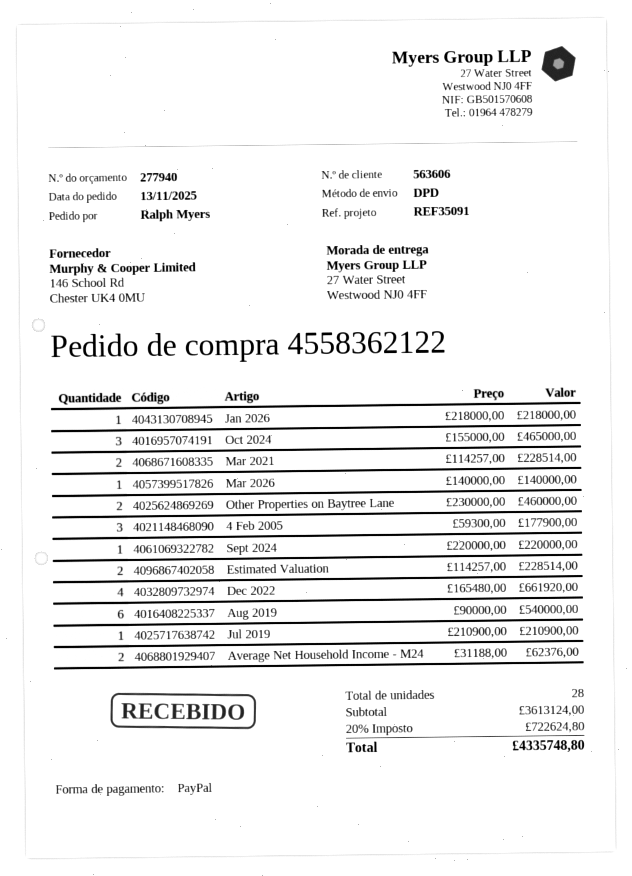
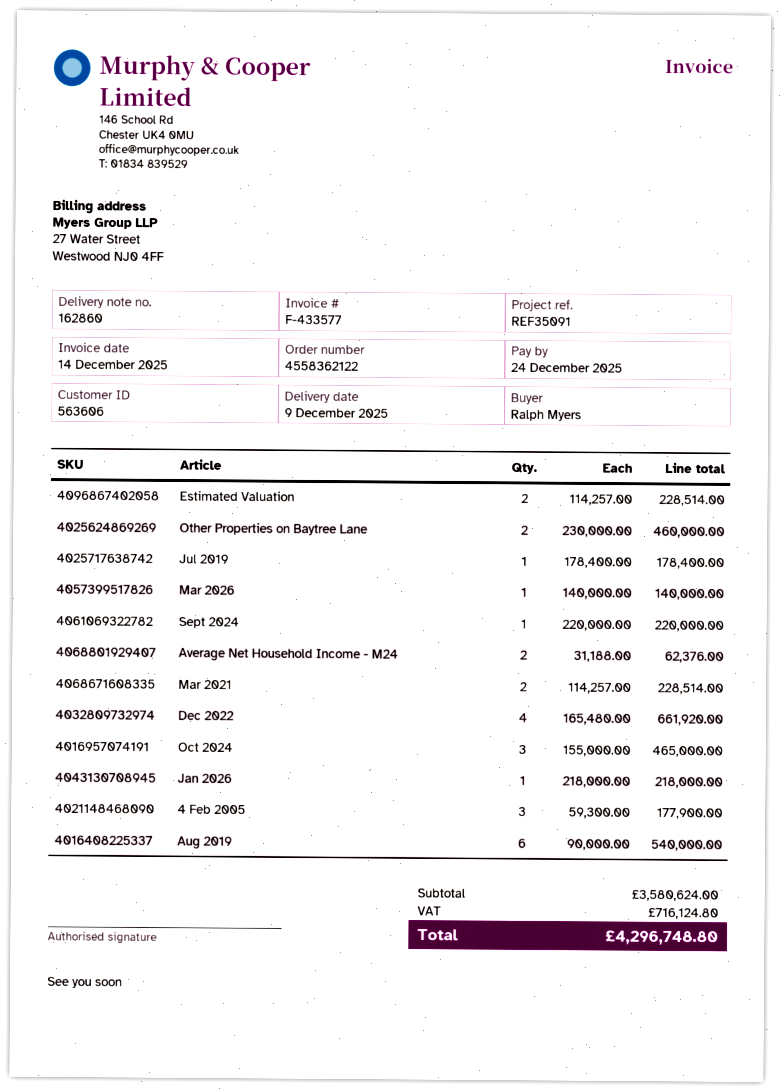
Jul 2019: 1 x 210900.00 = 210900.00 -> 1 x 178400.00 = 178400.00
subtotal: 3613124.00 -> 3580624.00
tax: 722624.80 -> 716124.80
total: 4335748.80 -> 4296748.80

